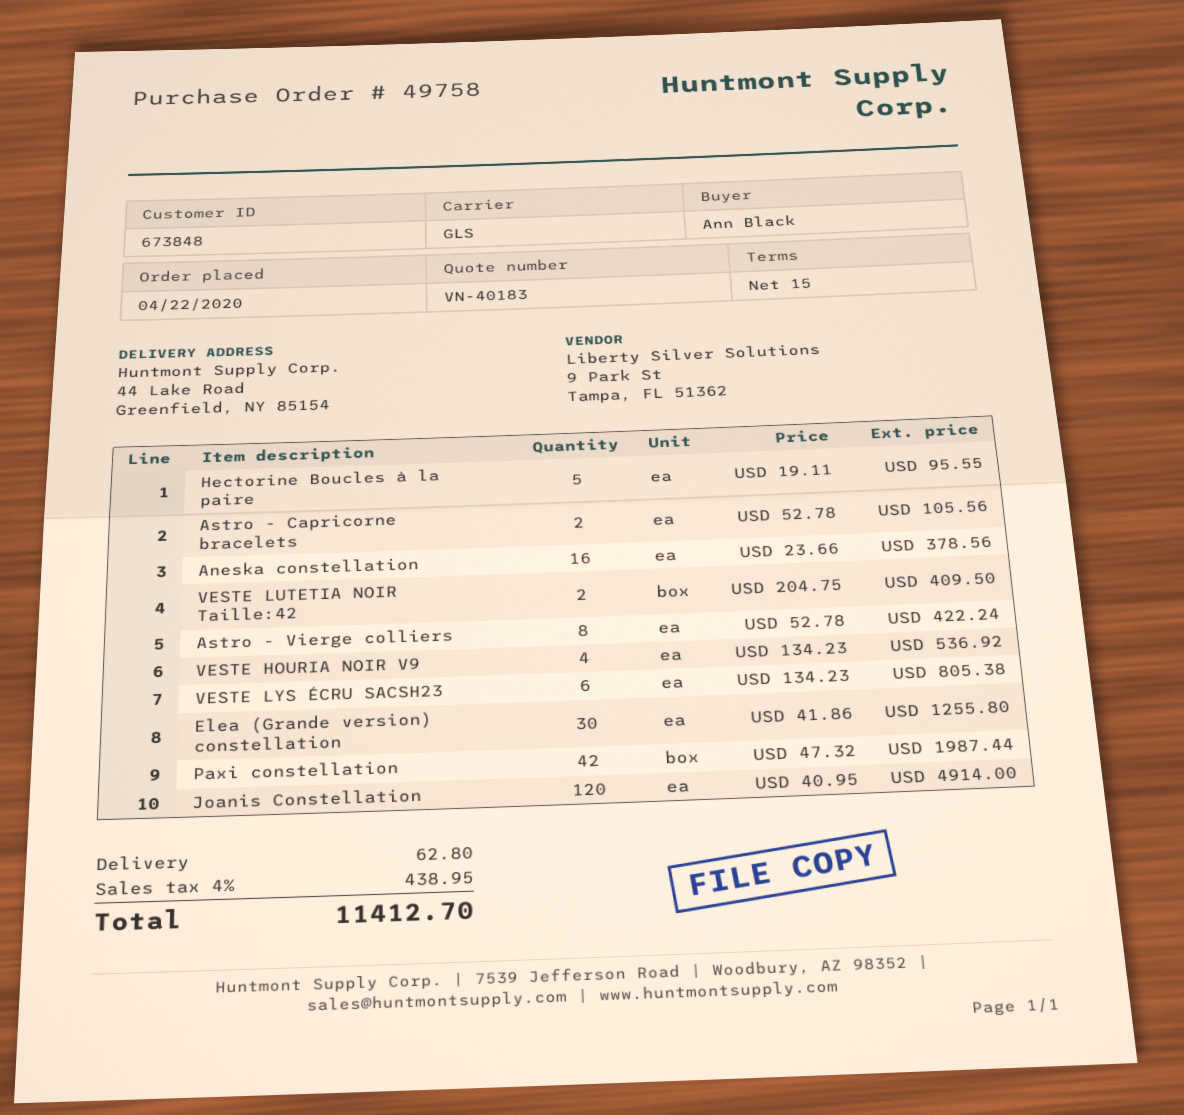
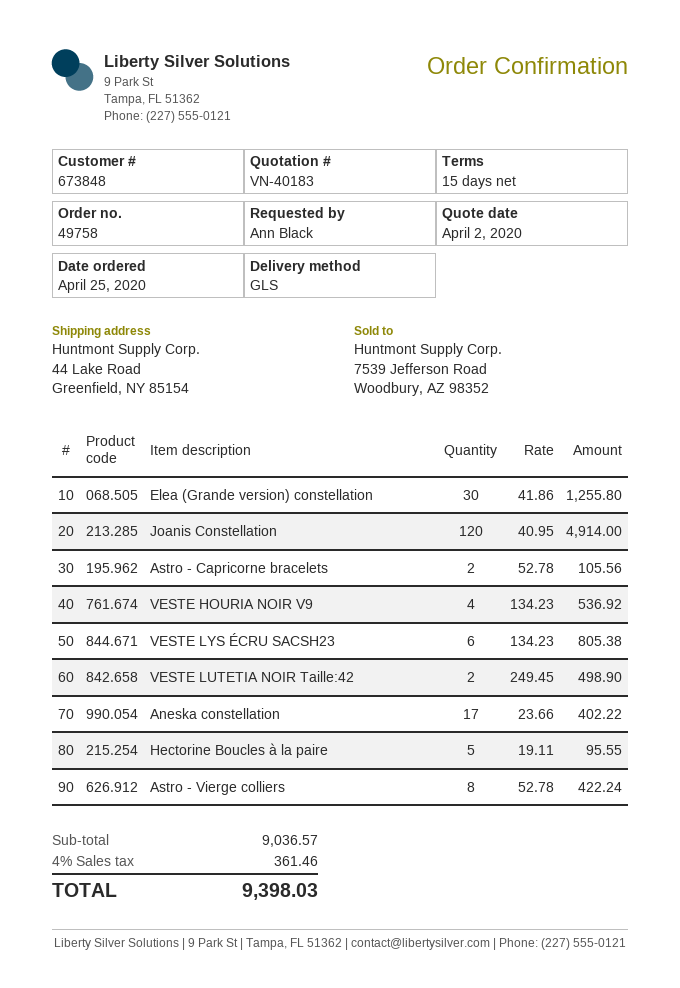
order date: 2020-04-22 -> 2020-04-25
Aneska constellation: 16 x 23.66 = 378.56 -> 17 x 23.66 = 402.22
VESTE LUTETIA NOIR Taille:42: 2 x 204.75 = 409.50 -> 2 x 249.45 = 498.90
Paxi constellation: 42 x 47.32 = 1987.44 -> none
shipping: 62.80 -> none
tax: 4% = 438.95 -> 4% = 361.46
total: 11412.70 -> 9398.03

